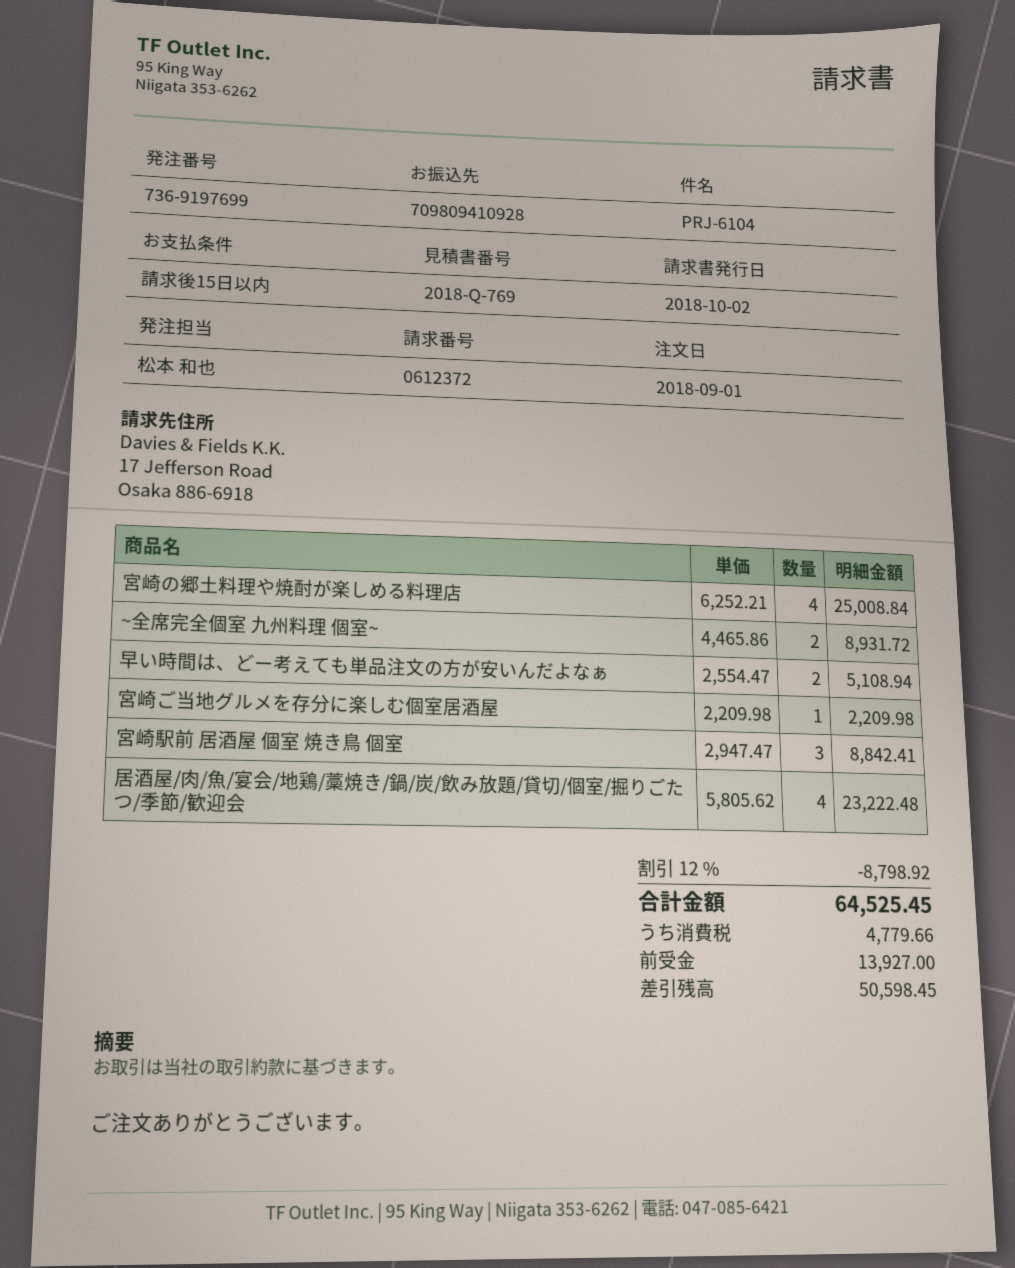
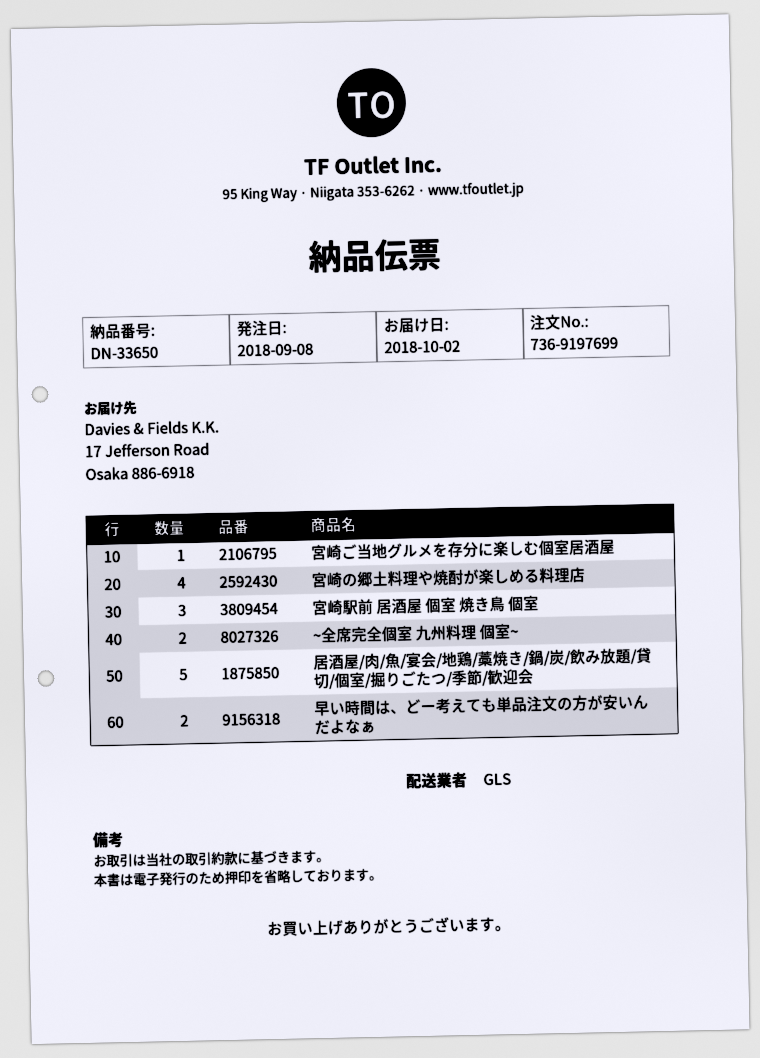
order date: 2018-09-01 -> 2018-09-08
居酒屋/肉/魚/宴会/地鶏/藁焼き/鍋/炭/飲み放題/貸切/個室/掘りごたつ/季節/歓迎会: 4 -> 5

